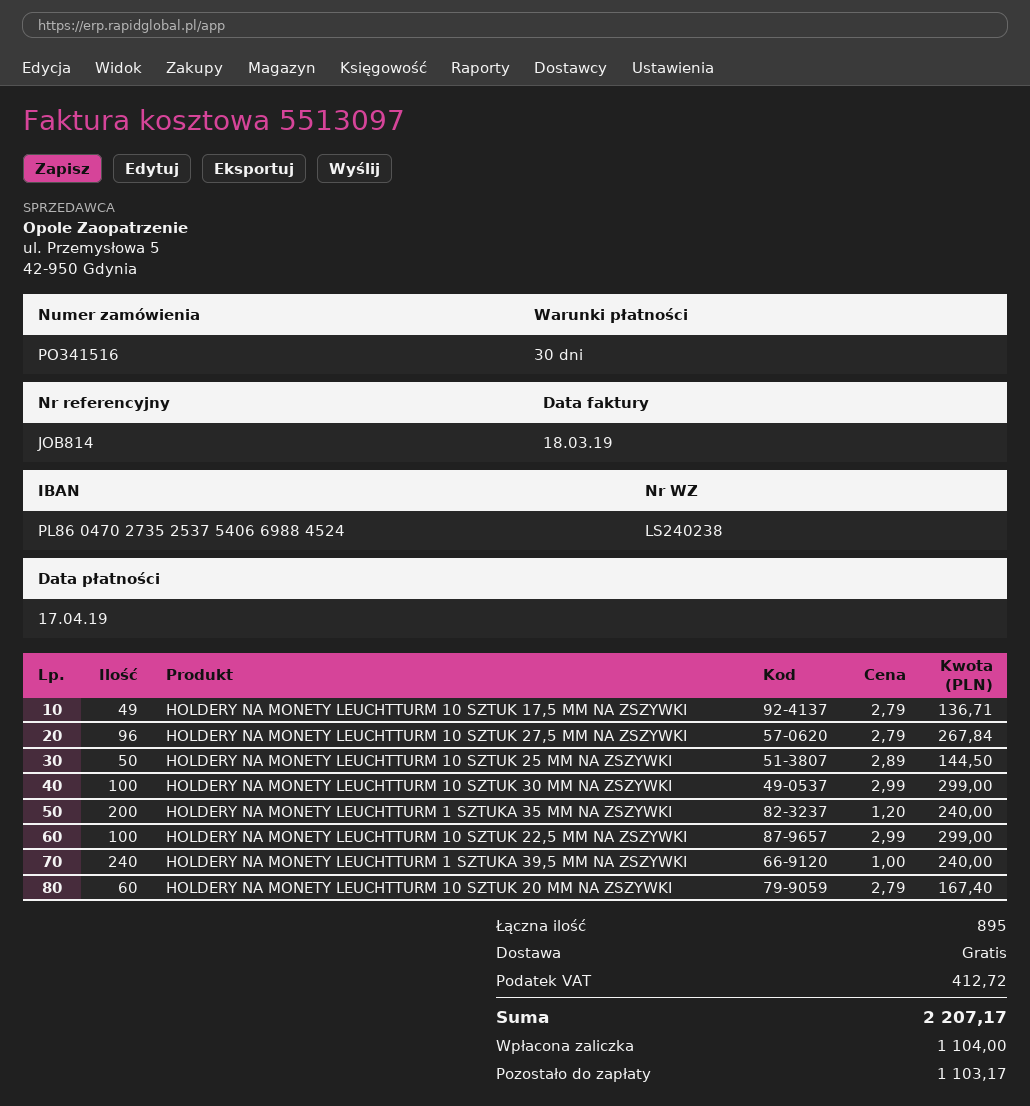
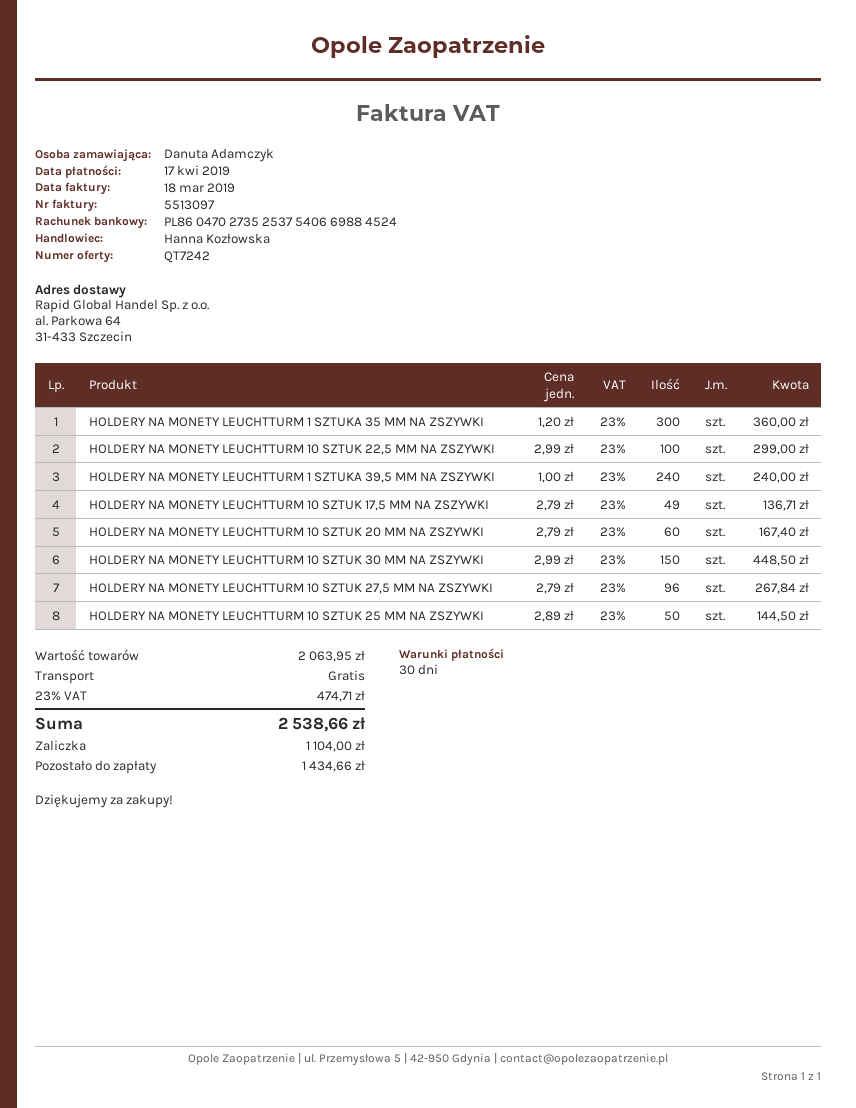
HOLDERY NA MONETY LEUCHTTURM 10 SZTUK 30 MM NA ZSZYWKI: 100 x 2.99 = 299.00 -> 150 x 2.99 = 448.50
HOLDERY NA MONETY LEUCHTTURM 1 SZTUKA 35 MM NA ZSZYWKI: 200 x 1.20 = 240.00 -> 300 x 1.20 = 360.00
tax: 412.72 -> 474.71
total: 2207.17 -> 2538.66
balance: 1103.17 -> 1434.66

